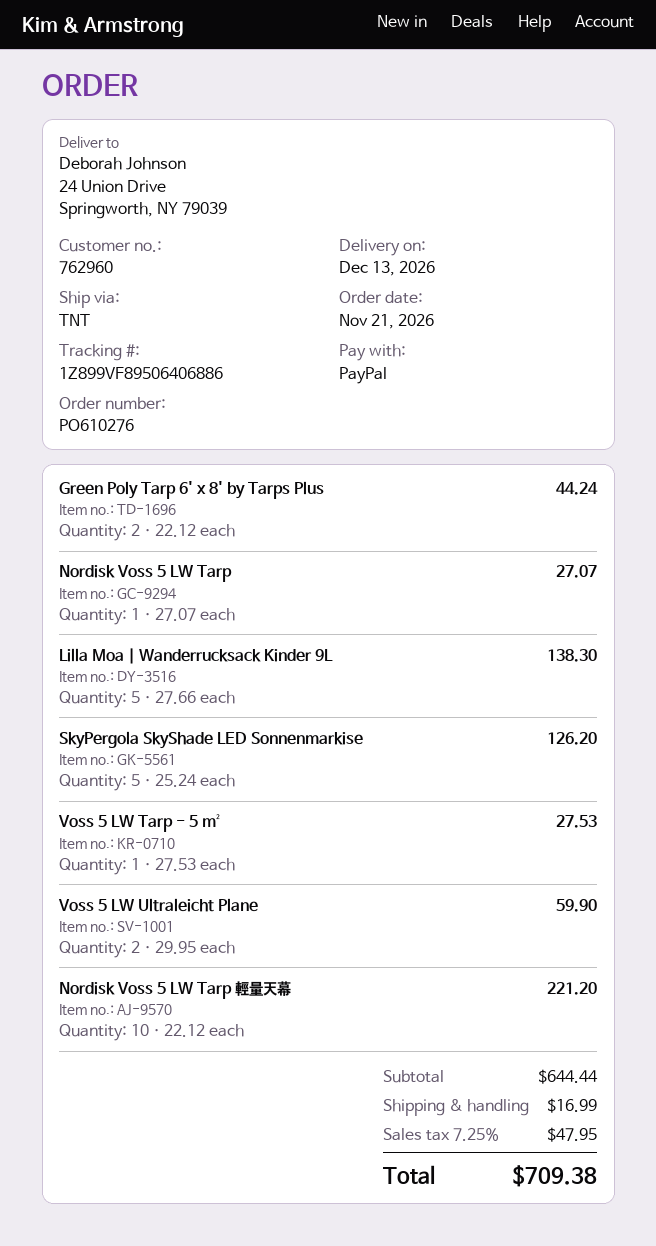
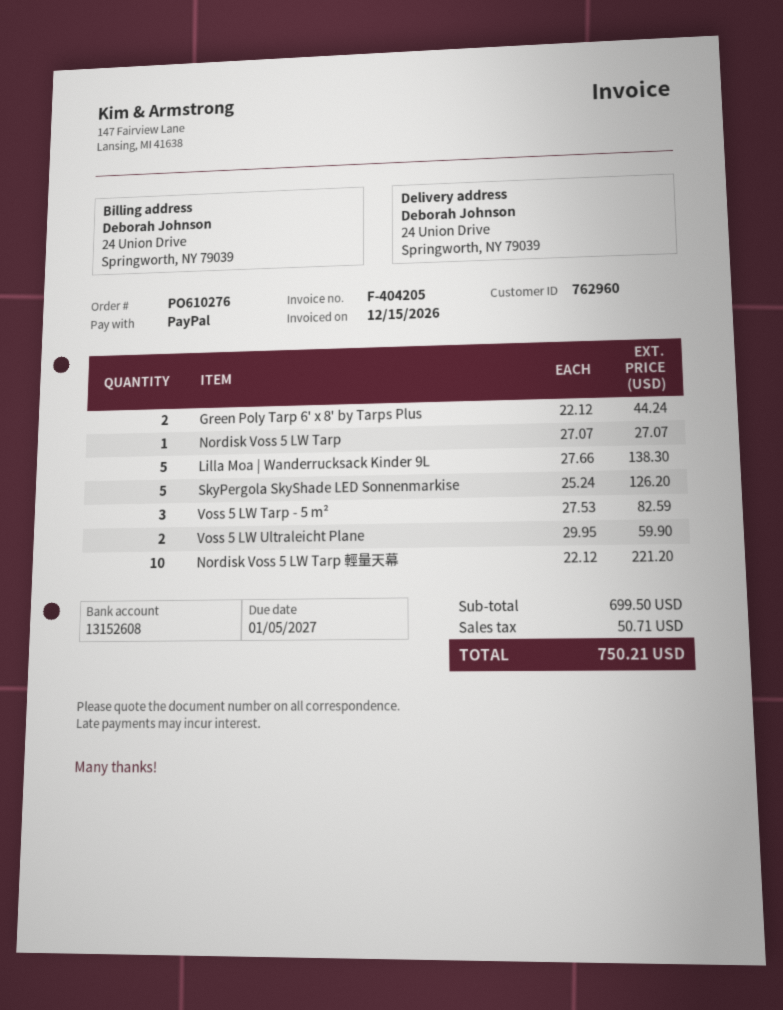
Voss 5 LW Tarp - 5 m²: 1 x 27.53 = 27.53 -> 3 x 27.53 = 82.59
subtotal: 644.44 -> 699.50
shipping: 16.99 -> none
tax: 47.95 -> 50.71
total: 709.38 -> 750.21

